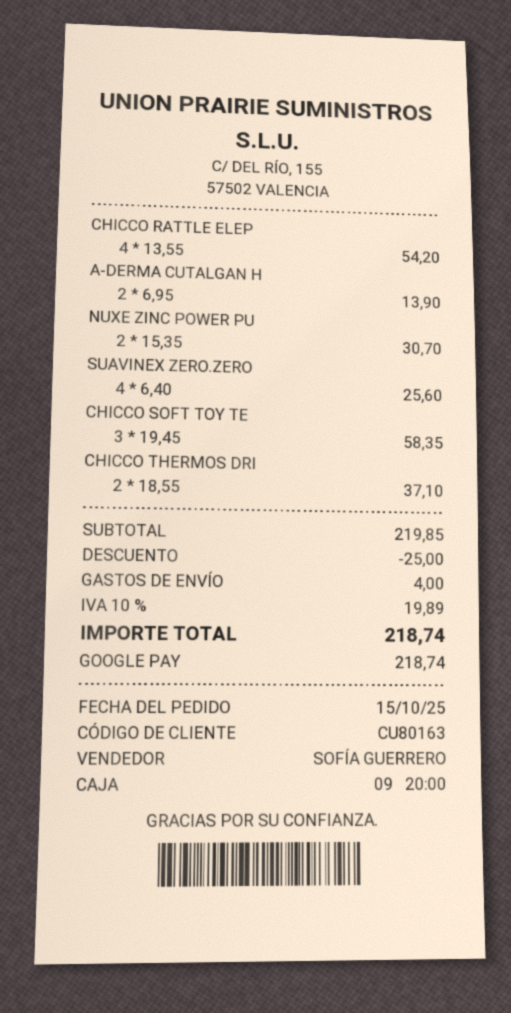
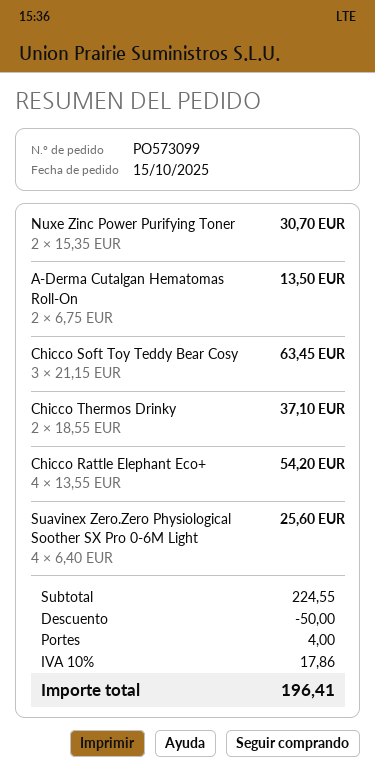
A-DERMA CUTALGAN H: 2 x 6.95 = 13.90 -> 2 x 6.75 = 13.50
CHICCO SOFT TOY TE: 3 x 19.45 = 58.35 -> 3 x 21.15 = 63.45
subtotal: 219.85 -> 224.55
discount: 25.00 -> 50.00
tax: 10% = 19.89 -> 10% = 17.86
total: 218.74 -> 196.41

